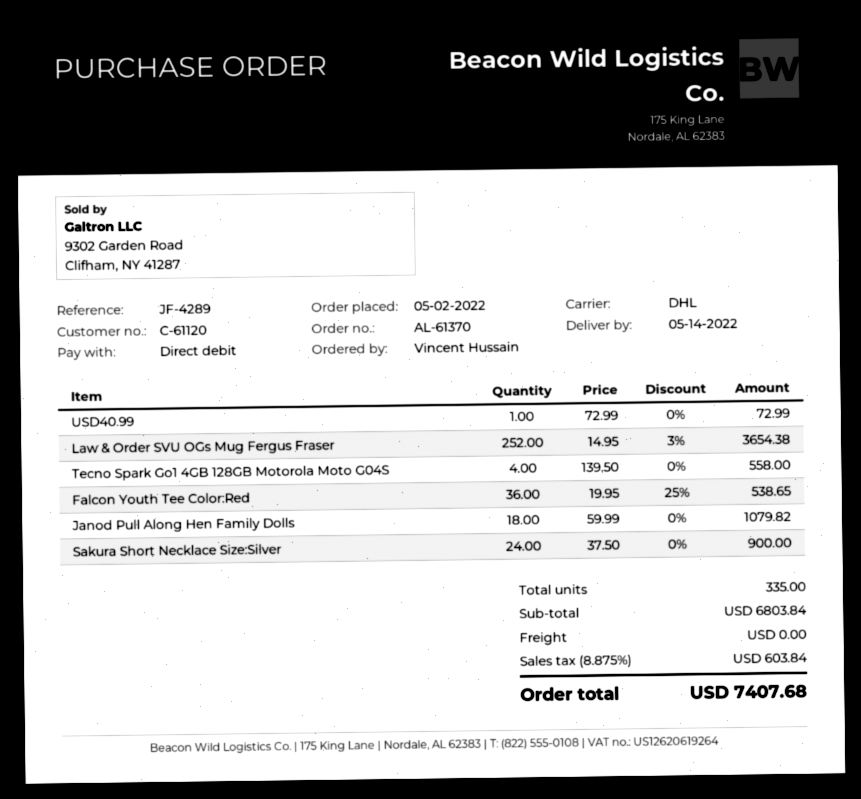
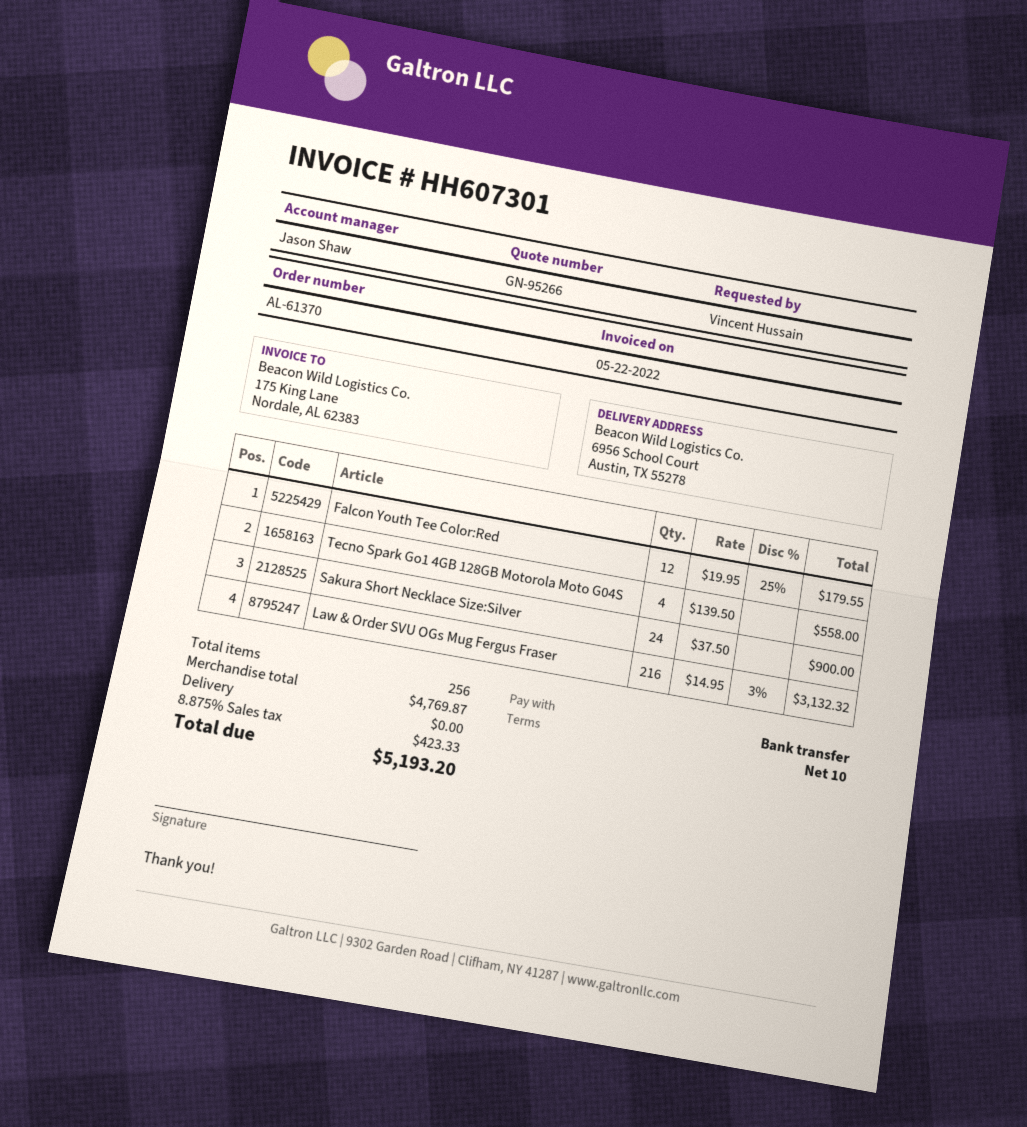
payment method: direct debit -> bank transfer
USD40.99: 1 x 72.99 = 72.99 -> none
Law & Order SVU OGs Mug Fergus Fraser: 252 x 14.95 - 3% = 3654.38 -> 216 x 14.95 - 3% = 3132.32
Falcon Youth Tee Color:Red: 36 x 19.95 - 25% = 538.65 -> 12 x 19.95 - 25% = 179.55
Janod Pull Along Hen Family Dolls: 18 x 59.99 = 1079.82 -> none
total quantity: 335 -> 256
subtotal: 6803.84 -> 4769.87
tax: 8.875% = 603.84 -> 8.875% = 423.33
total: 7407.68 -> 5193.20

